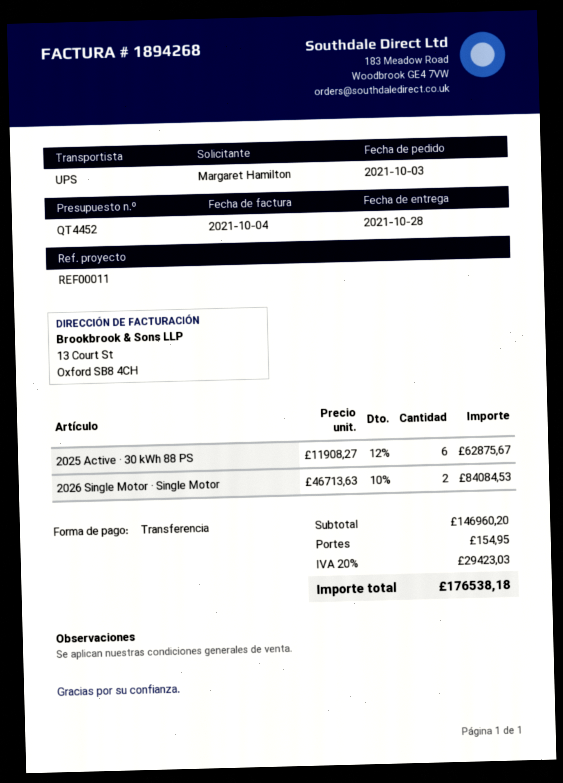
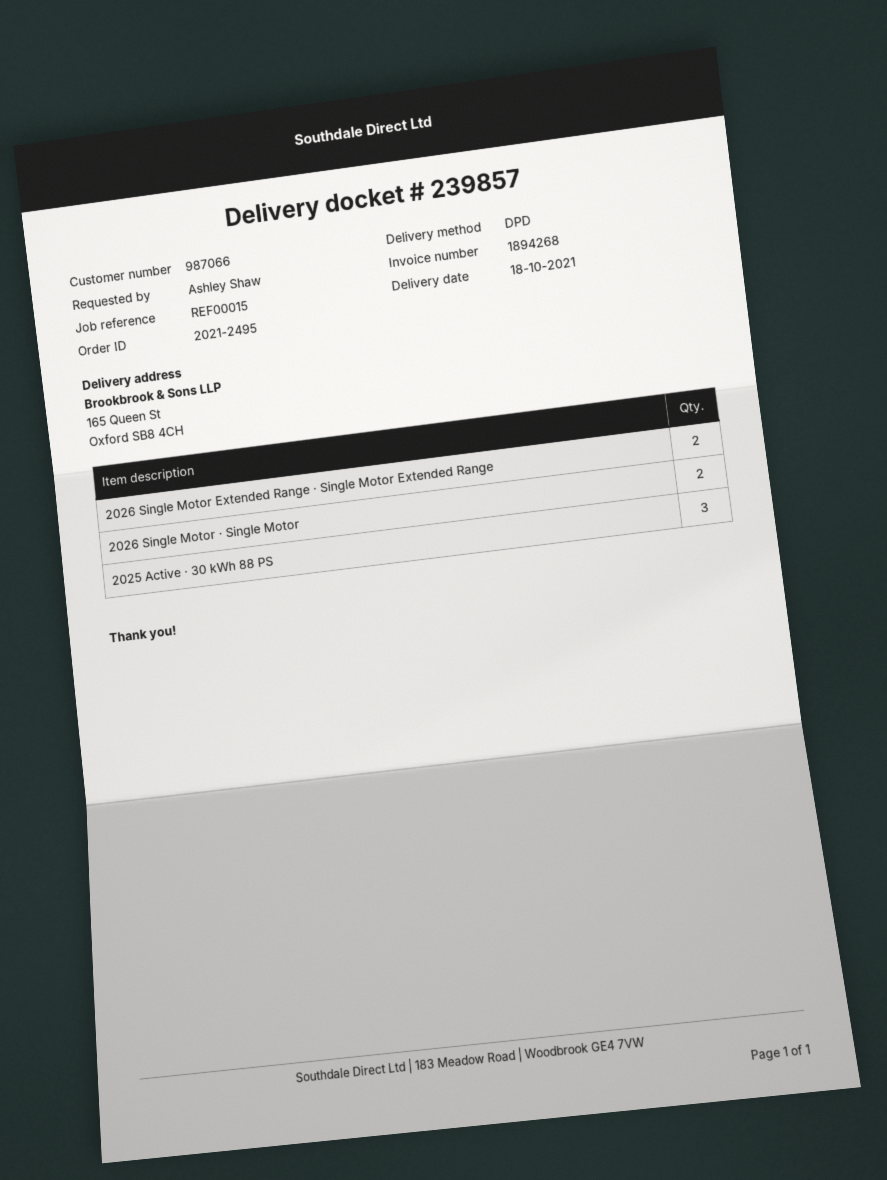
delivery date: 2021-10-28 -> 2021-10-18
reference: REF00011 -> REF00015
ordered by: Margaret Hamilton -> Ashley Shaw
shipping method: UPS -> DPD
2025 Active · 30 kWh 88 PS: 6 -> 3
2026 Single Motor Extended Range · Single Motor Extended Range: none -> 2

